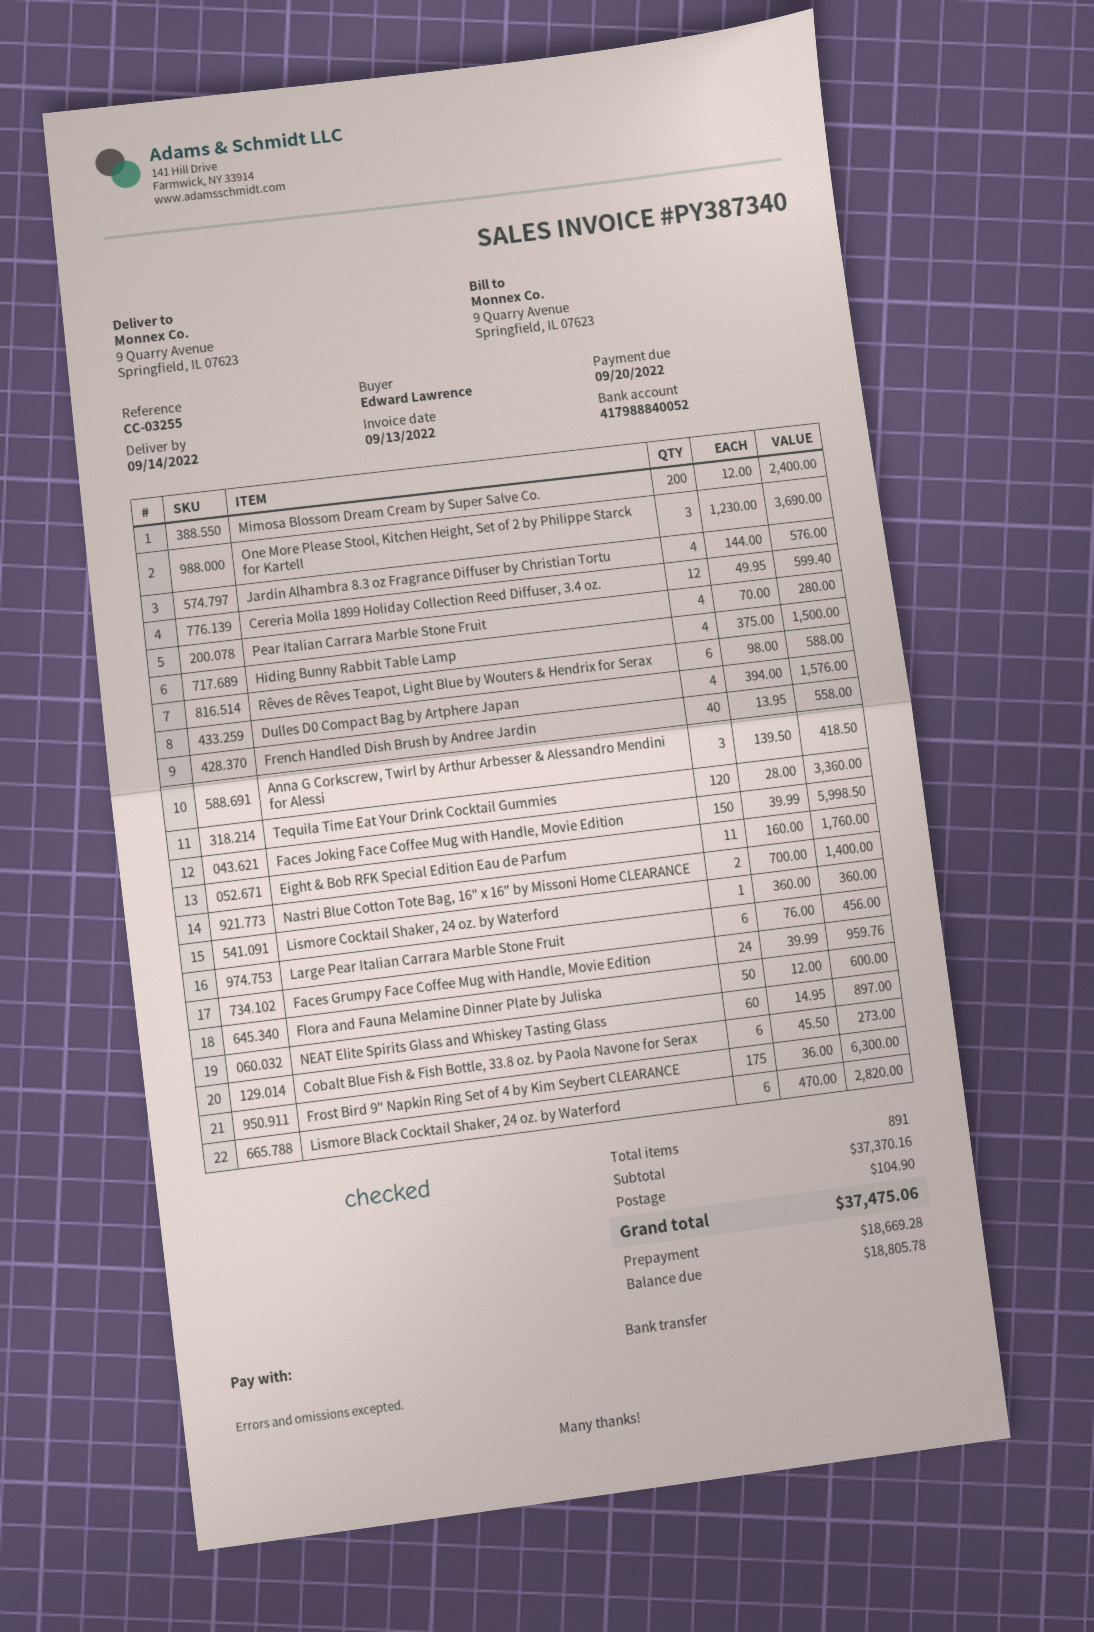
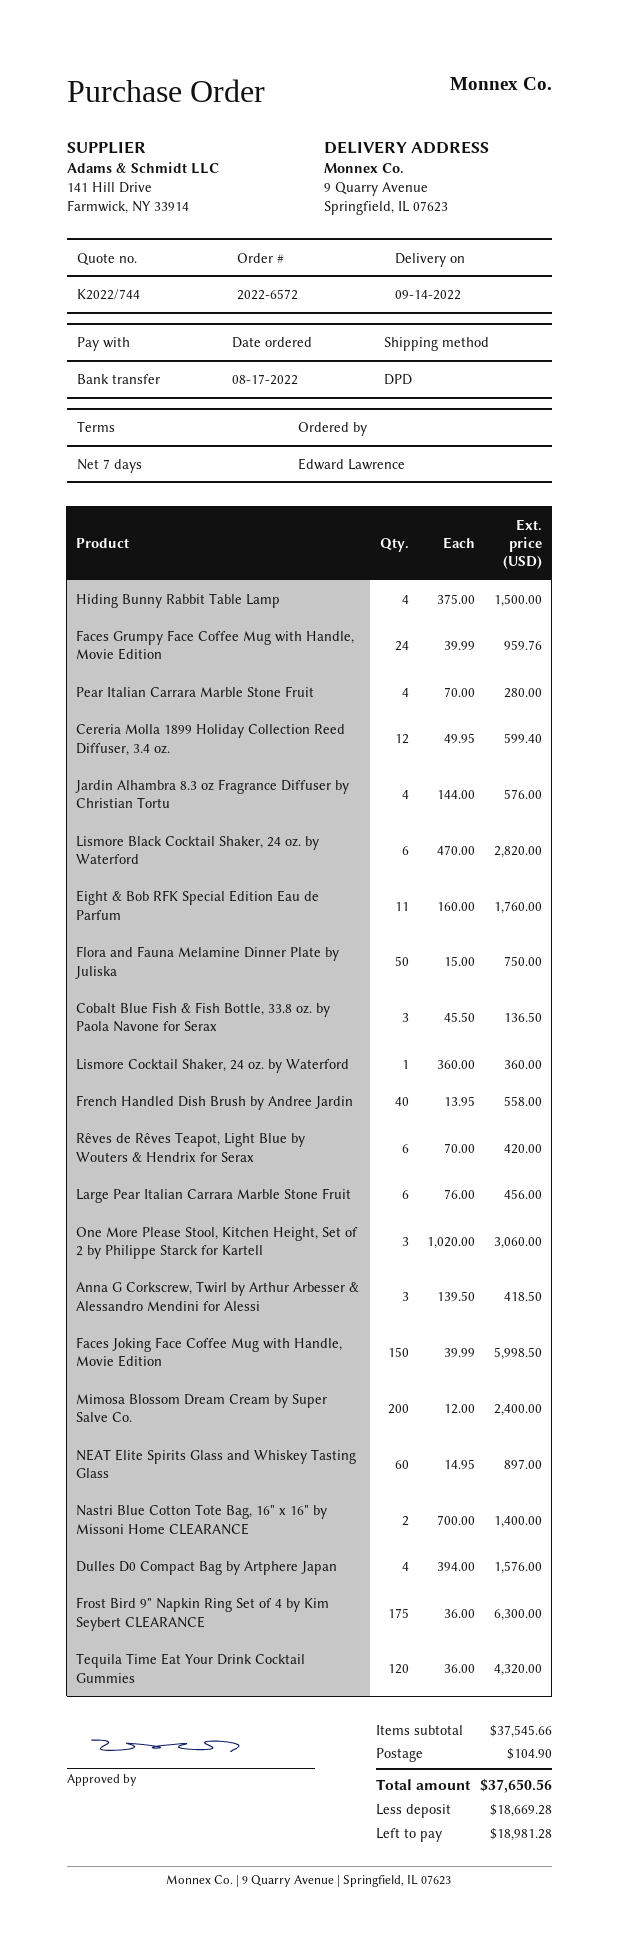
One More Please Stool, Kitchen Height, Set of 2 by Philippe Starck for Kartell: 3 x 1230.00 = 3690.00 -> 3 x 1020.00 = 3060.00
Rêves de Rêves Teapot, Light Blue by Wouters & Hendrix for Serax: 6 x 98.00 = 588.00 -> 6 x 70.00 = 420.00
Tequila Time Eat Your Drink Cocktail Gummies: 120 x 28.00 = 3360.00 -> 120 x 36.00 = 4320.00
Flora and Fauna Melamine Dinner Plate by Juliska: 50 x 12.00 = 600.00 -> 50 x 15.00 = 750.00
Cobalt Blue Fish & Fish Bottle, 33.8 oz. by Paola Navone for Serax: 6 x 45.50 = 273.00 -> 3 x 45.50 = 136.50
subtotal: 37370.16 -> 37545.66
total: 37475.06 -> 37650.56
balance: 18805.78 -> 18981.28

